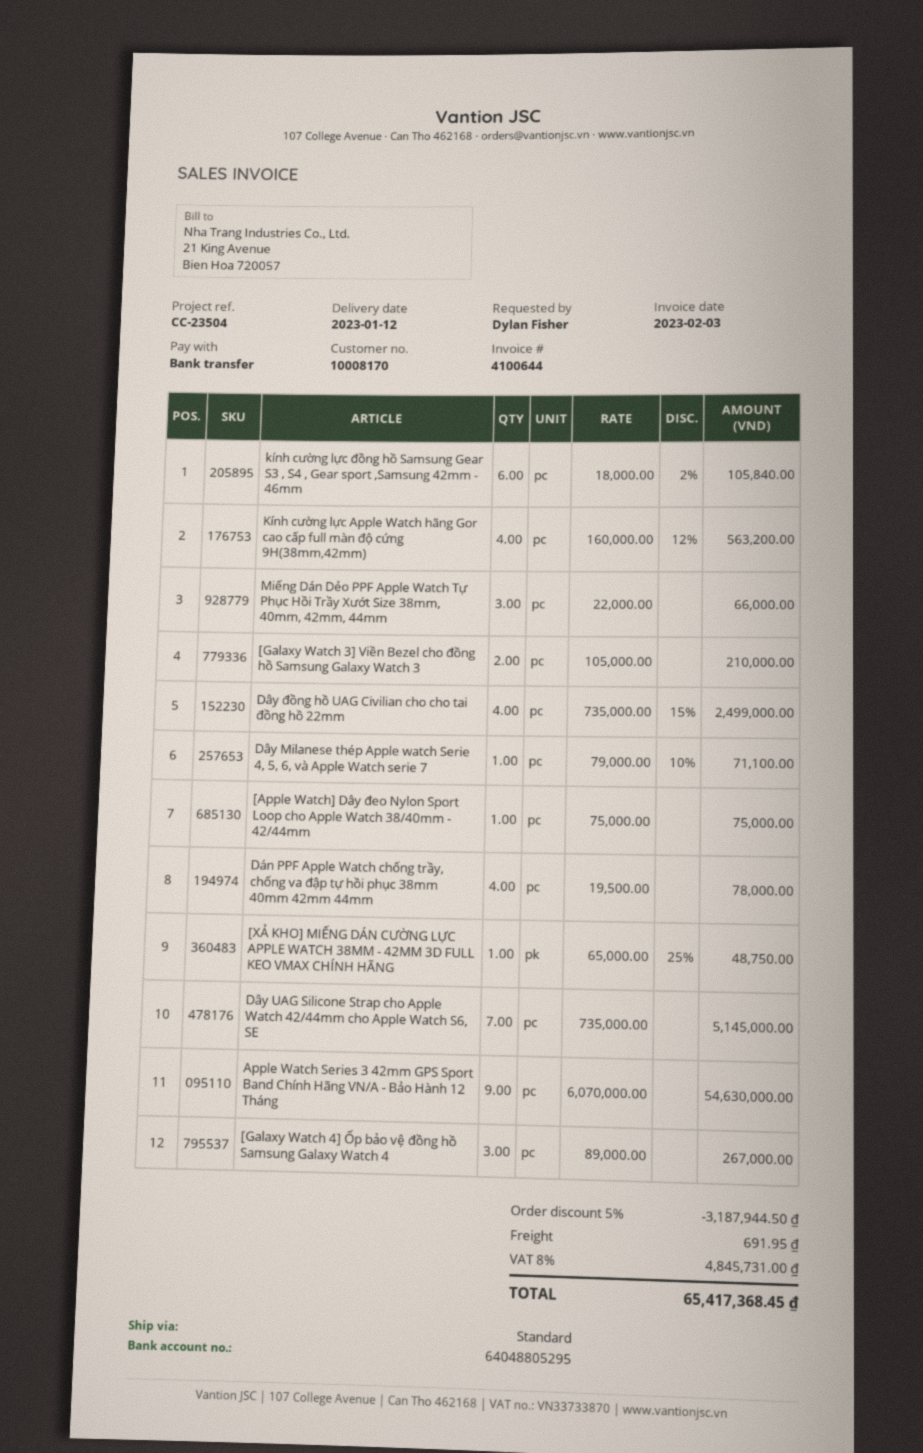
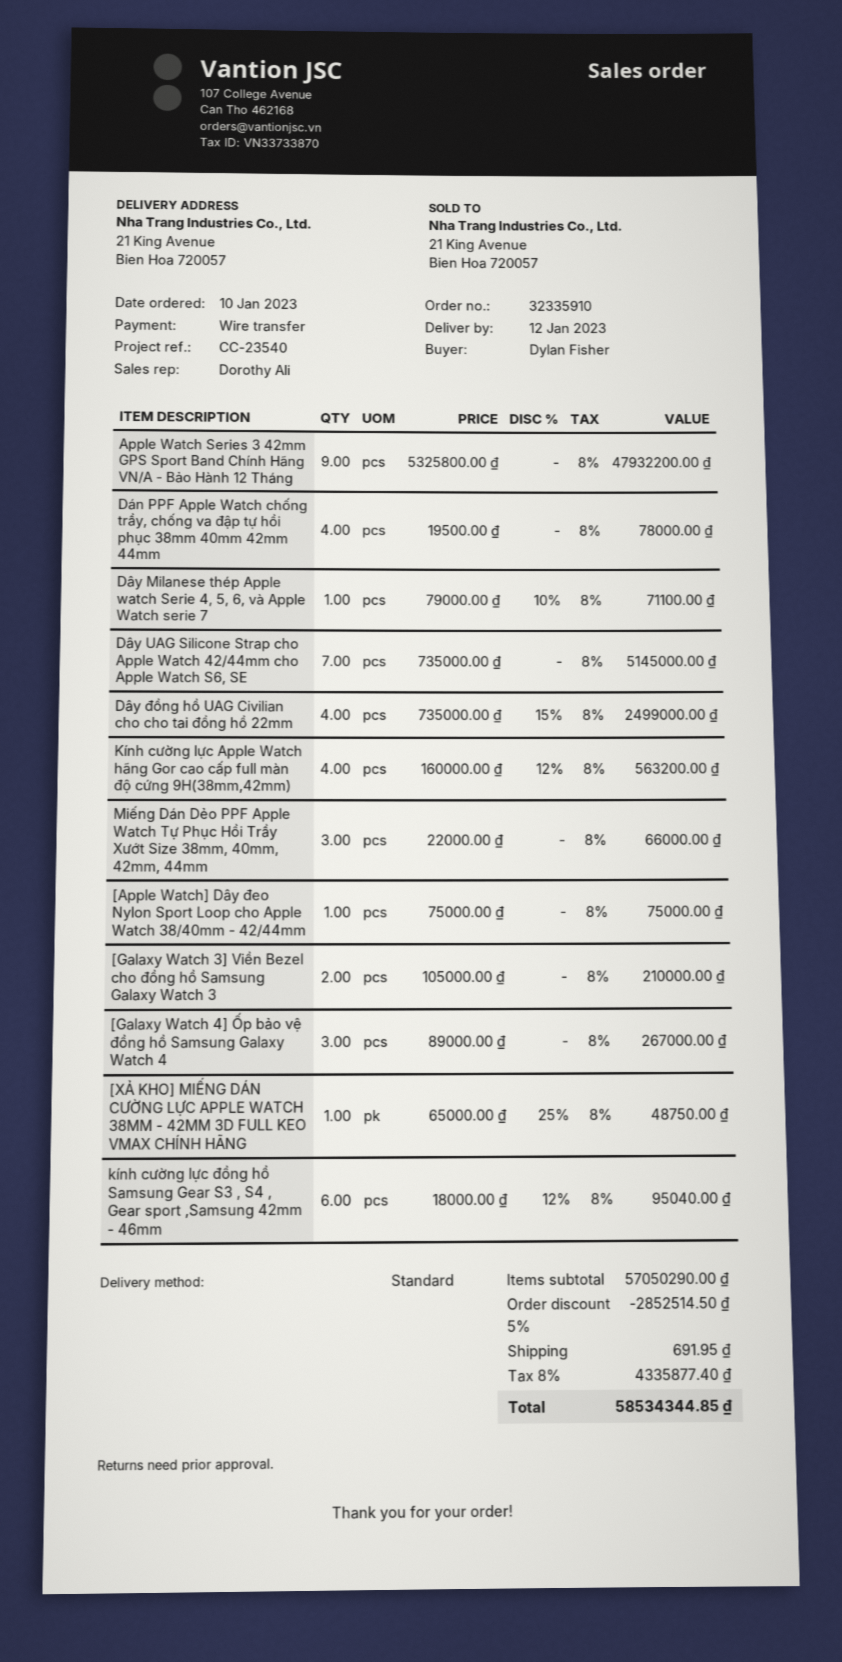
reference: CC-23504 -> CC-23540
kính cường lực đồng hồ Samsung Gear S3 , S4 , Gear sport ,Samsung 42mm - 46mm: 6 x 18000.00 - 2% = 105840.00 -> 6 x 18000.00 - 12% = 95040.00
Apple Watch Series 3 42mm GPS Sport Band Chính Hãng VN/A - Bảo Hành 12 Tháng: 9 x 6070000.00 = 54630000.00 -> 9 x 5325800.00 = 47932200.00
discount: 5% = 3187944.50 -> 5% = 2852514.50
tax: 8% = 4845731.00 -> 8% = 4335877.40
total: 65417368.45 -> 58534344.85

